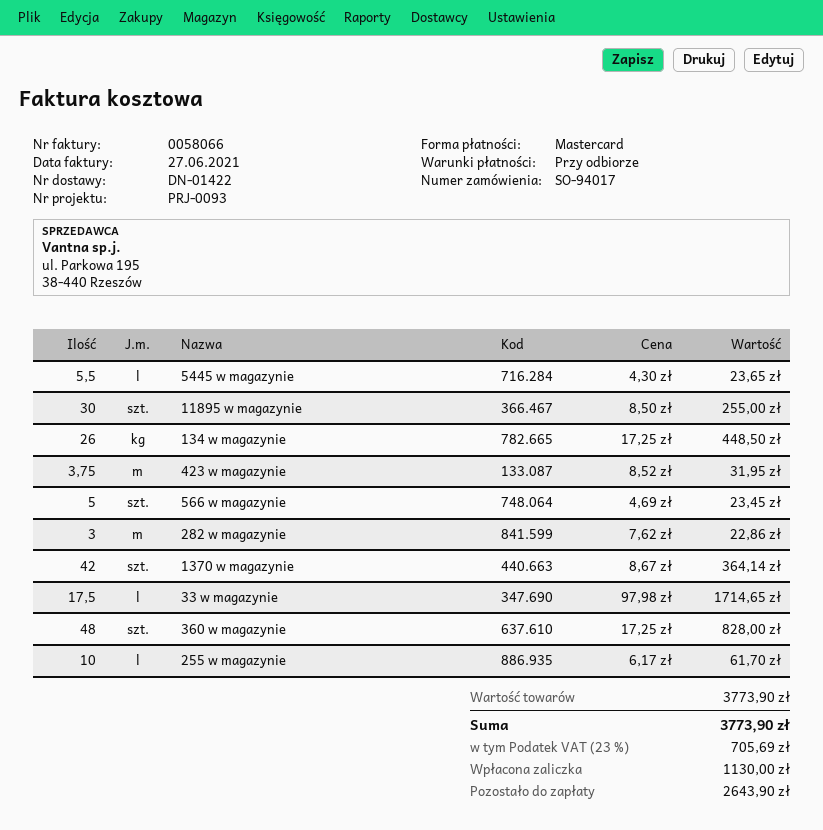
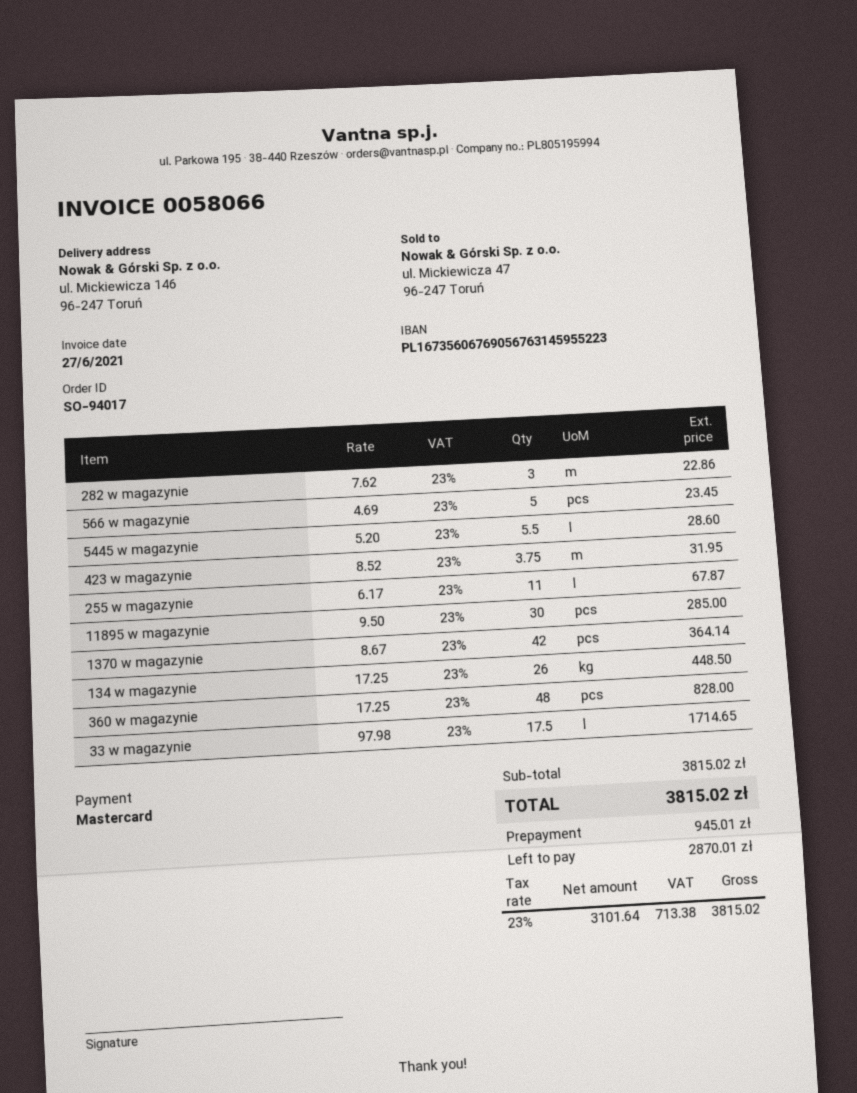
5445 w magazynie: 5.5 x 4.30 = 23.65 -> 5.5 x 5.20 = 28.60
11895 w magazynie: 30 x 8.50 = 255.00 -> 30 x 9.50 = 285.00
255 w magazynie: 10 x 6.17 = 61.70 -> 11 x 6.17 = 67.87
subtotal: 3773.90 -> 3815.02
tax: 23% = 705.69 -> 23% = 713.38
total: 3773.90 -> 3815.02
deposit: 1130.00 -> 945.01
balance: 2643.90 -> 2870.01

